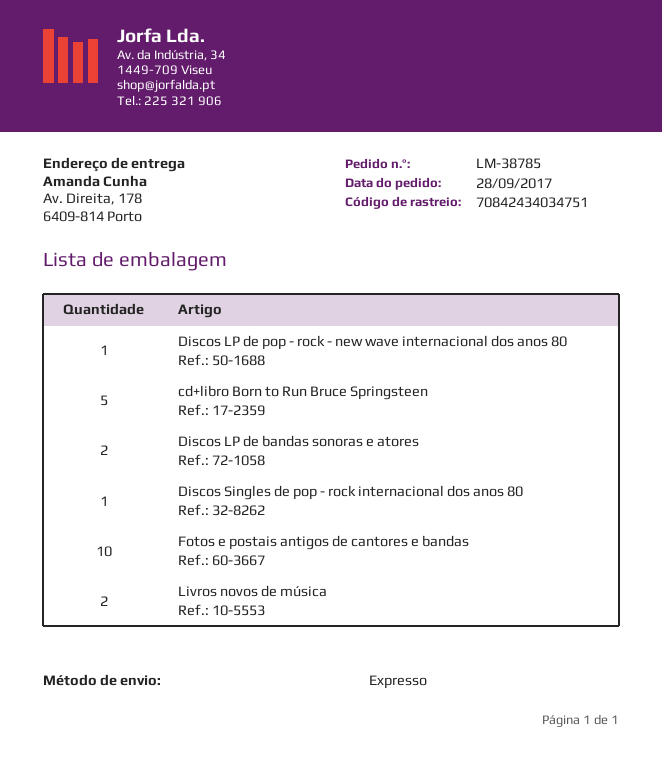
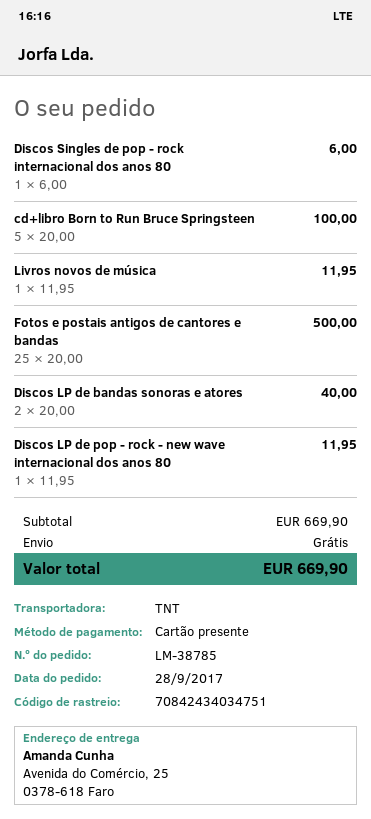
shipping method: express -> TNT
ship to: Av. Direita, 178, 6409-814 Porto -> Avenida do Comércio, 25, 0378-618 Faro
Fotos e postais antigos de cantores e bandas: 10 -> 25
Livros novos de música: 2 -> 1

